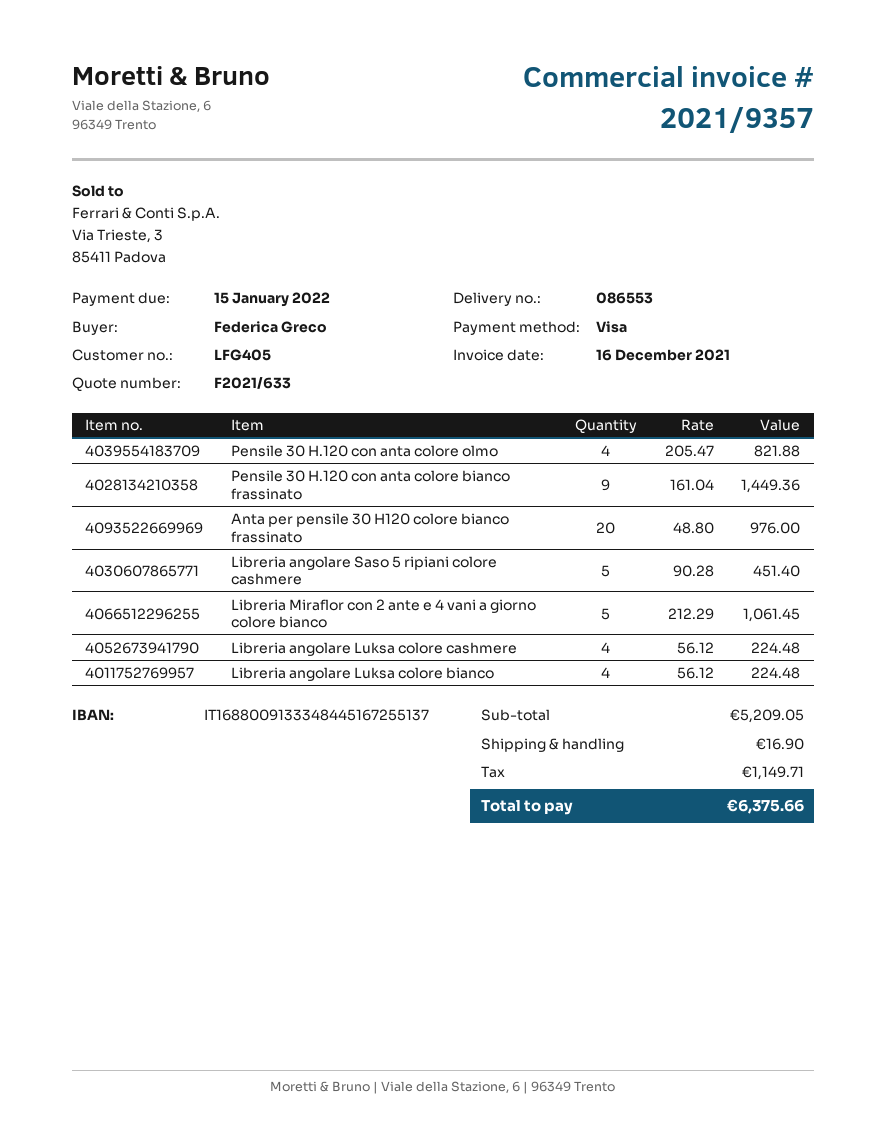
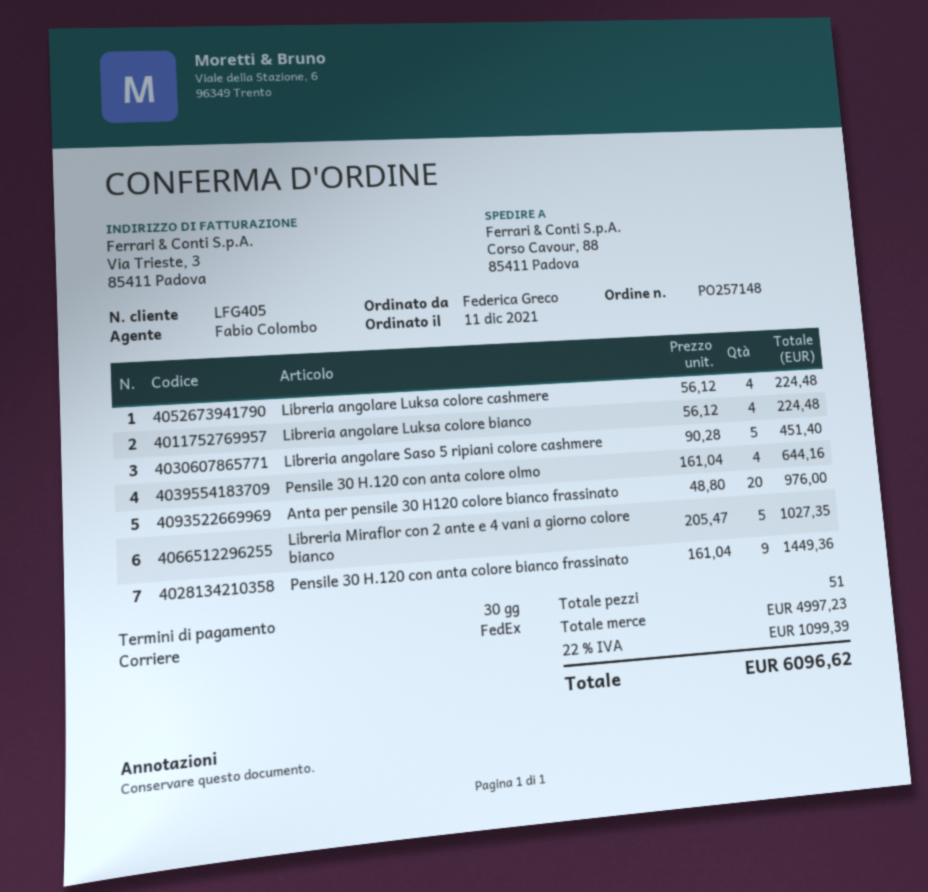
Pensile 30 H.120 con anta colore olmo: 4 x 205.47 = 821.88 -> 4 x 161.04 = 644.16
Libreria Miraflor con 2 ante e 4 vani a giorno colore bianco: 5 x 212.29 = 1061.45 -> 5 x 205.47 = 1027.35
subtotal: 5209.05 -> 4997.23
shipping: 16.90 -> none
tax: 1149.71 -> 1099.39
total: 6375.66 -> 6096.62

